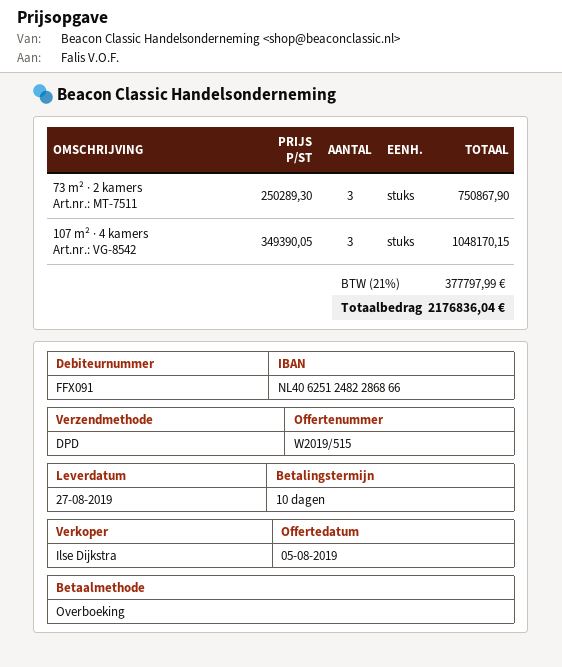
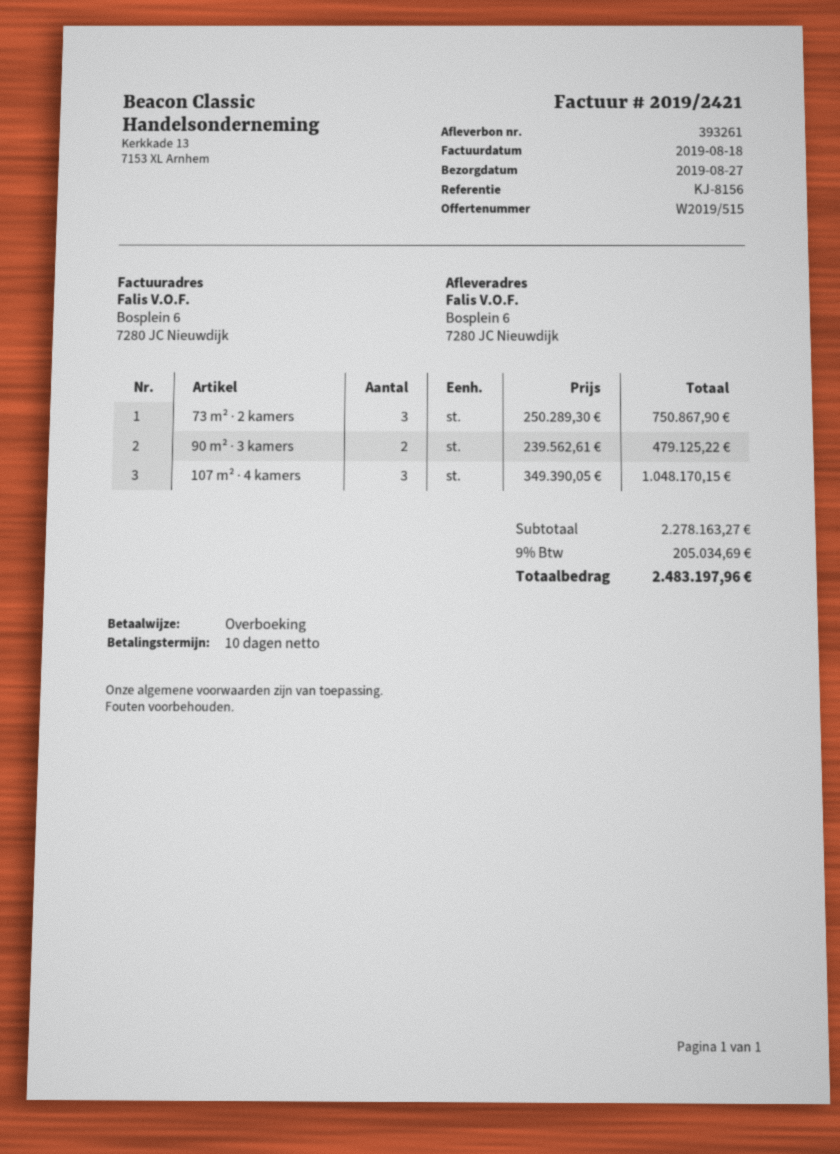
90 m² · 3 kamers: none -> 2 x 239562.61 = 479125.22
tax: 21% = 377797.99 -> 9% = 205034.69
total: 2176836.04 -> 2483197.96

